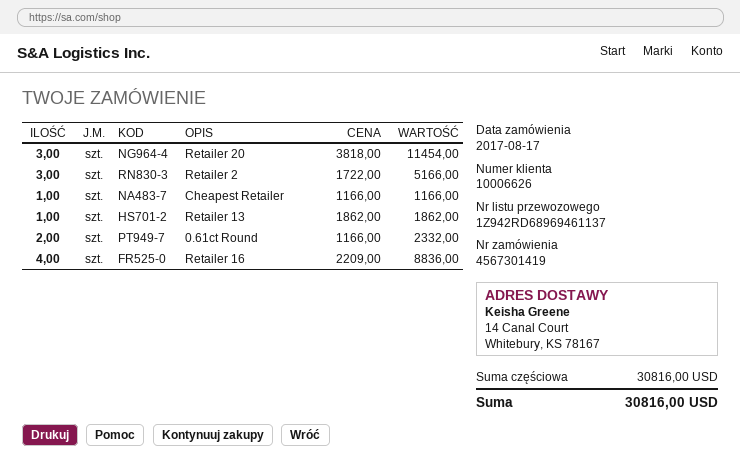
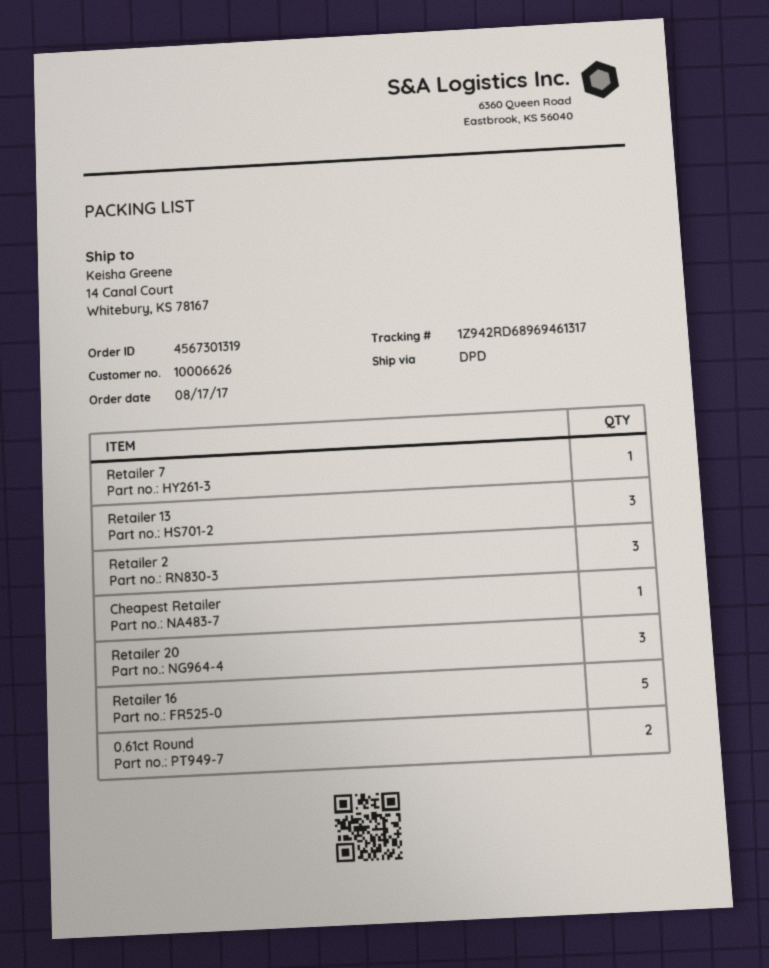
order number: 4567301419 -> 4567301319
tracking number: 1Z942RD68969461137 -> 1Z942RD68969461317
Retailer 13: 1 -> 3
Retailer 16: 4 -> 5
Retailer 7: none -> 1

